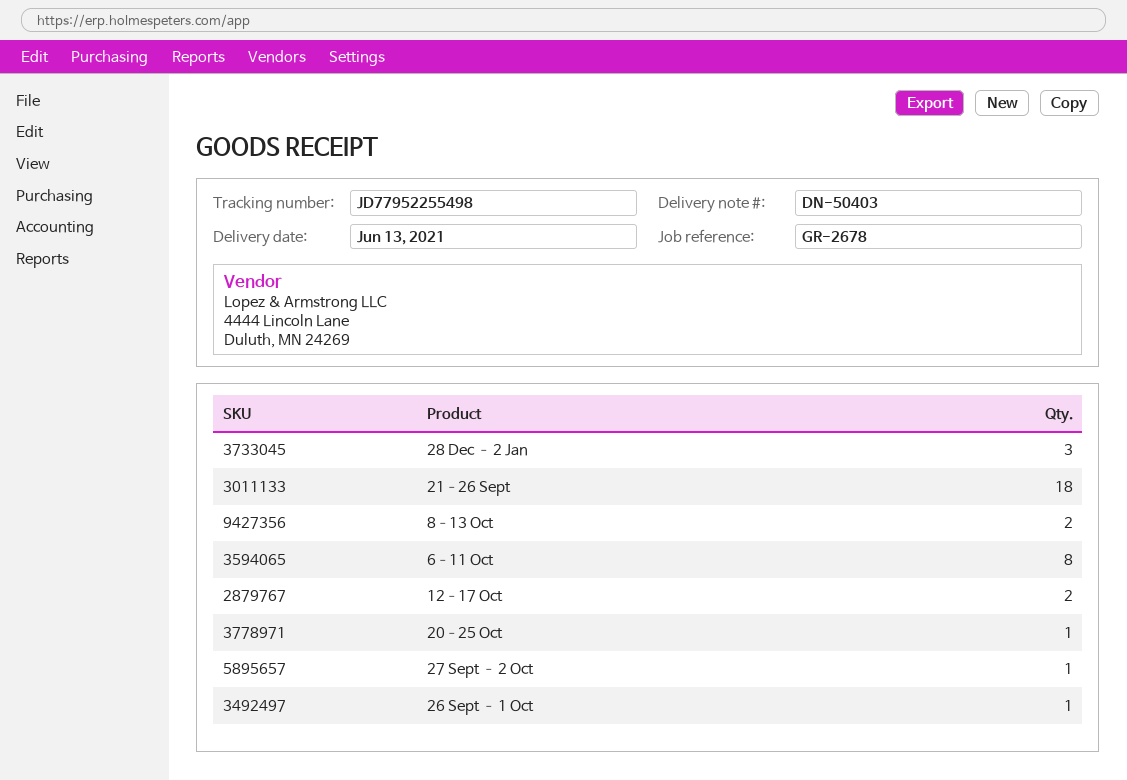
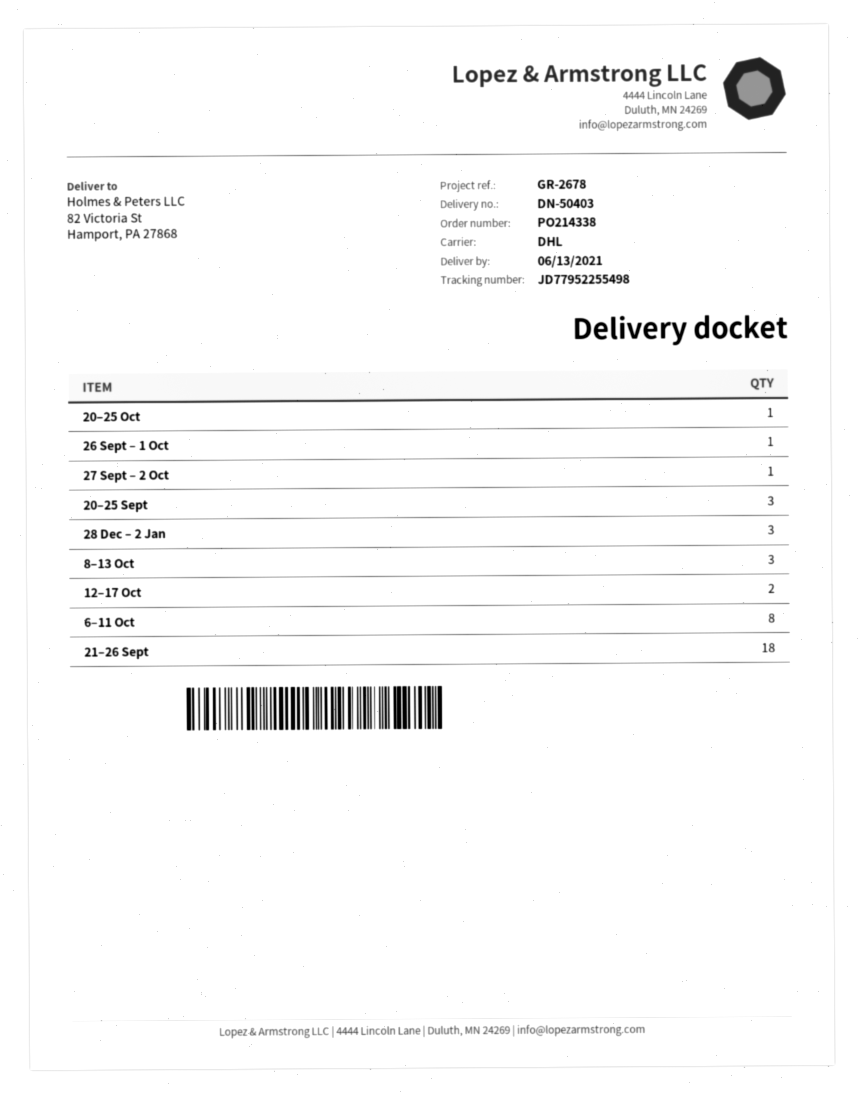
8–13 Oct: 2 -> 3
20–25 Sept: none -> 3

